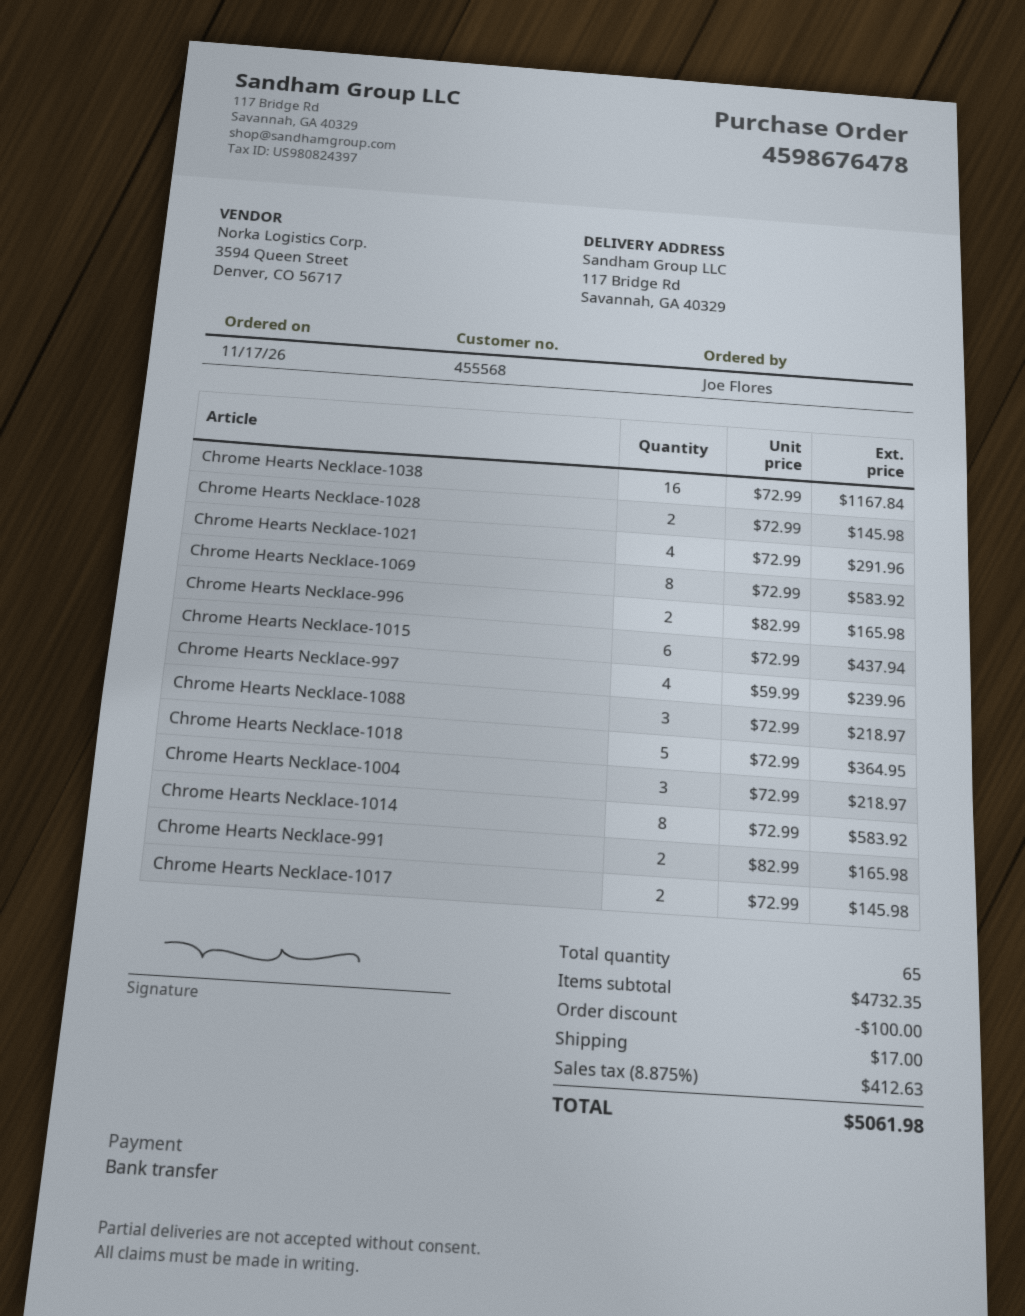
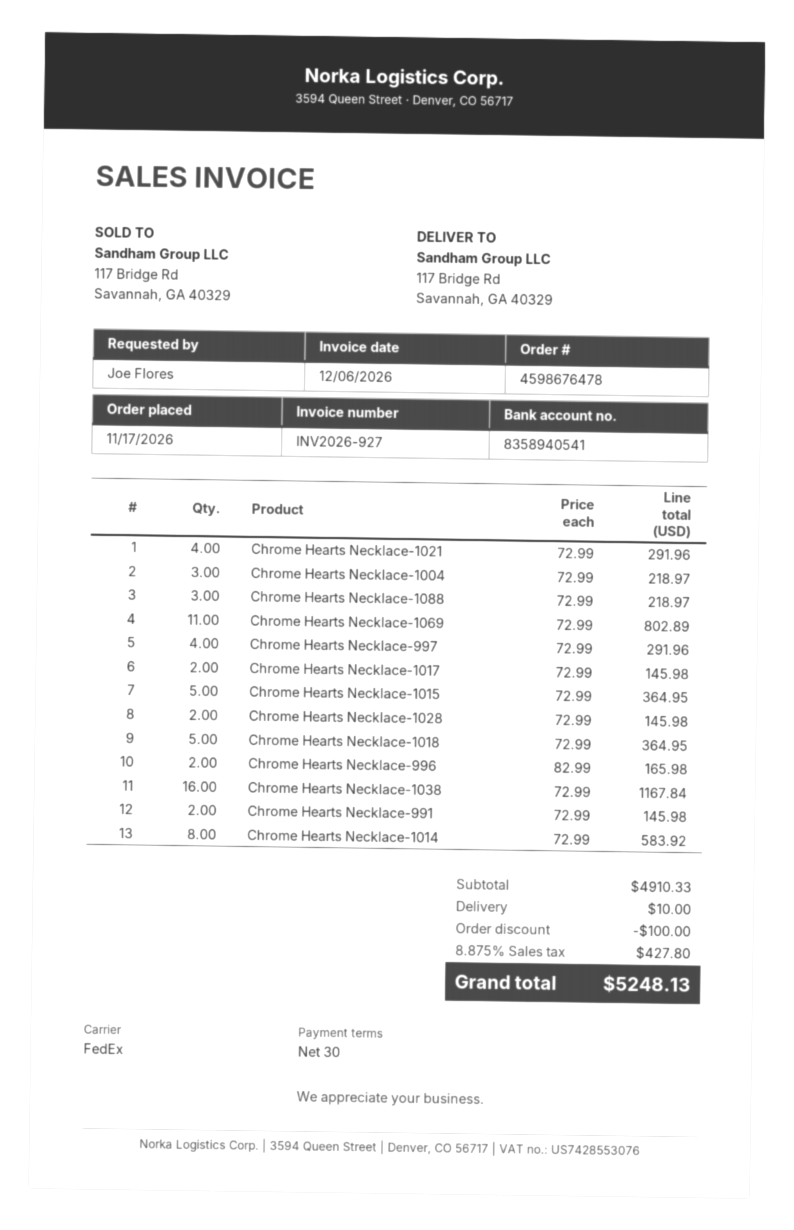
Chrome Hearts Necklace-1069: 8 x 72.99 = 583.92 -> 11 x 72.99 = 802.89
Chrome Hearts Necklace-1015: 6 x 72.99 = 437.94 -> 5 x 72.99 = 364.95
Chrome Hearts Necklace-997: 4 x 59.99 = 239.96 -> 4 x 72.99 = 291.96
Chrome Hearts Necklace-991: 2 x 82.99 = 165.98 -> 2 x 72.99 = 145.98
subtotal: 4732.35 -> 4910.33
shipping: 17.00 -> 10.00
tax: 8.875% = 412.63 -> 8.875% = 427.80
total: 5061.98 -> 5248.13

